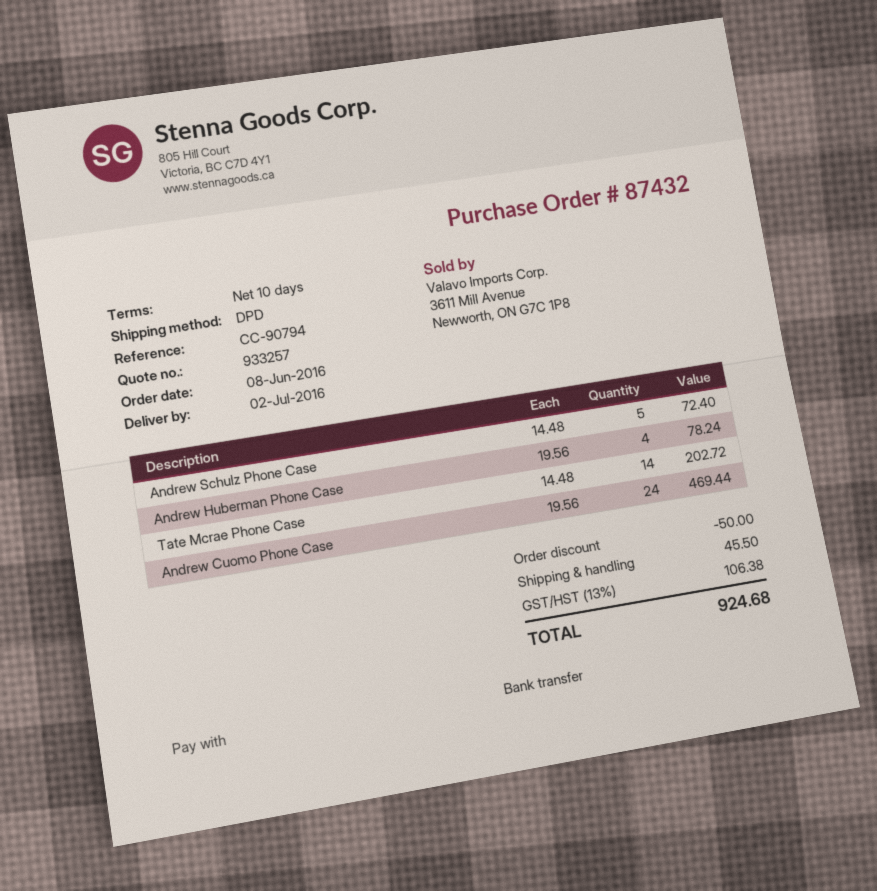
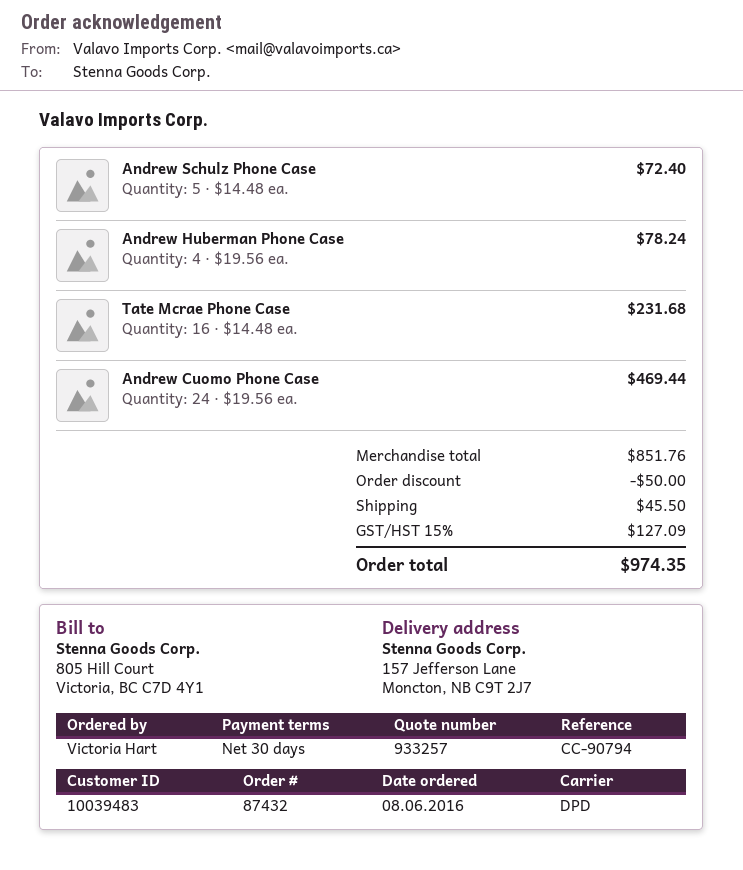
payment terms: 10 days -> 30 days
Tate Mcrae Phone Case: 14 x 14.48 = 202.72 -> 16 x 14.48 = 231.68
tax: 13% = 106.38 -> 15% = 127.09
total: 924.68 -> 974.35

